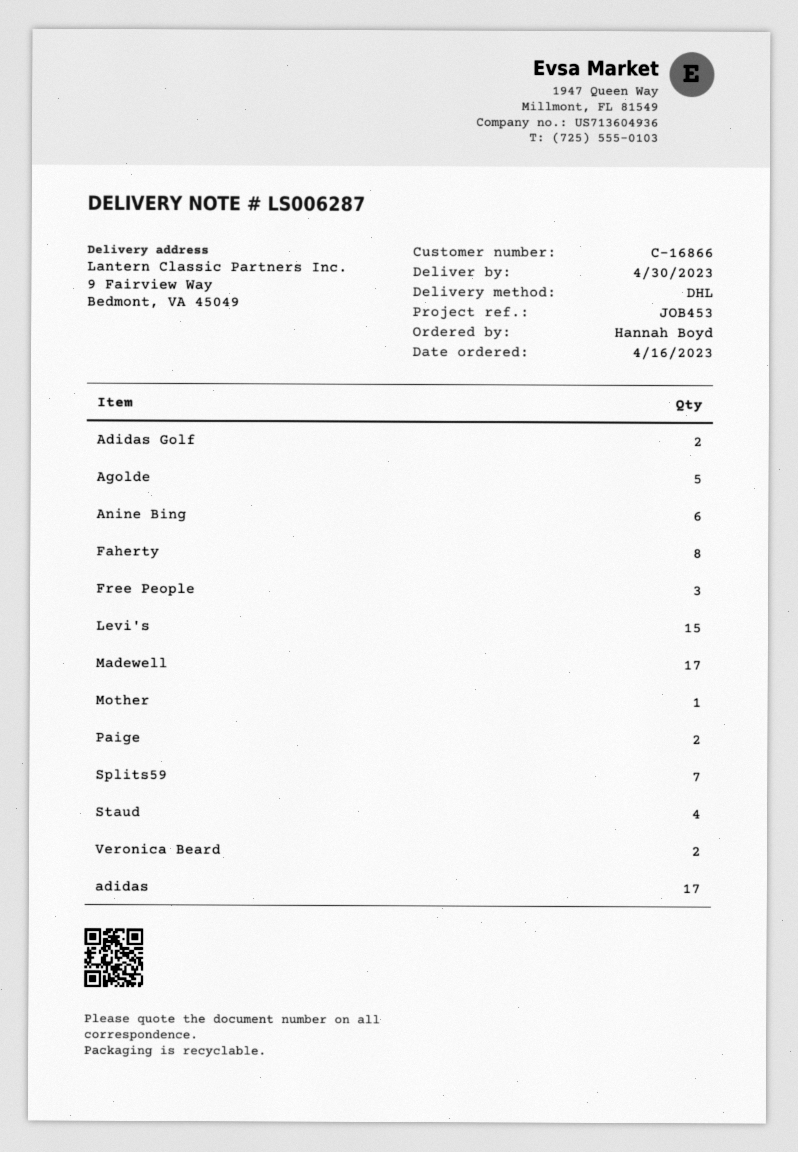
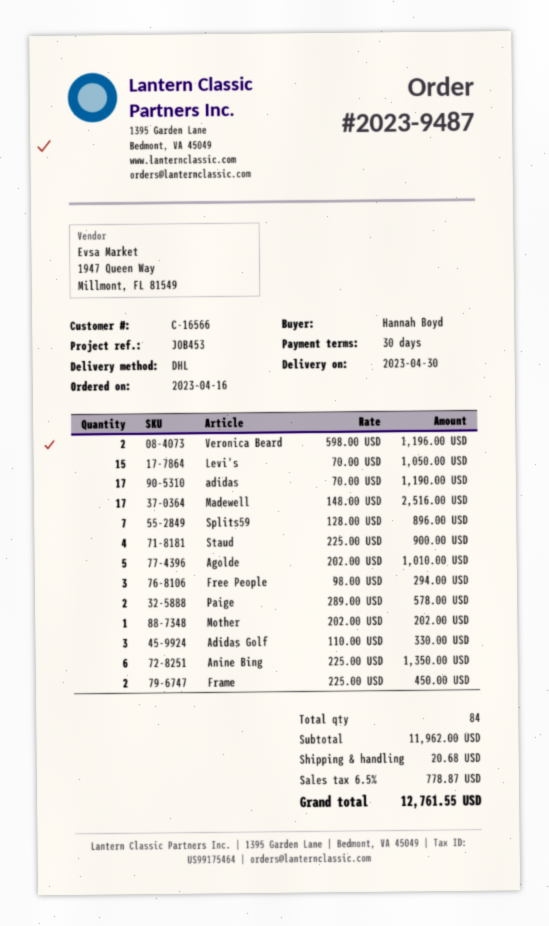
customer number: C-16866 -> C-16566
Adidas Golf: 2 -> 3
Faherty: 8 -> none
Frame: none -> 2

